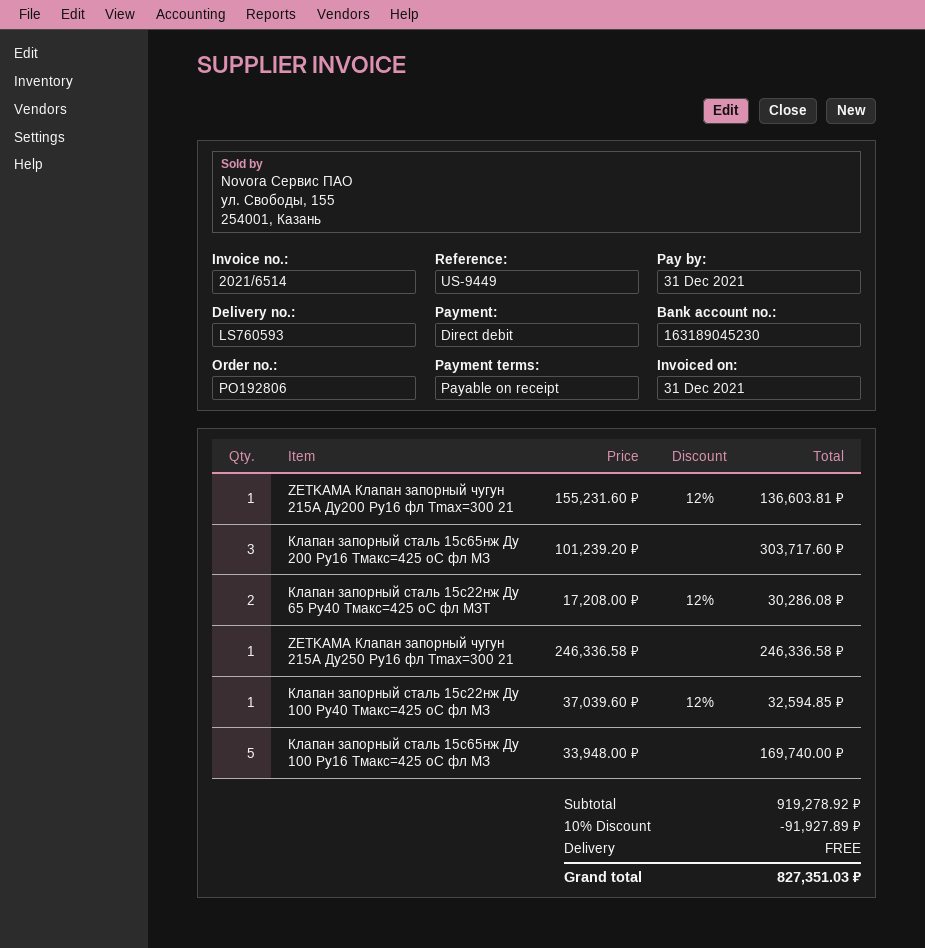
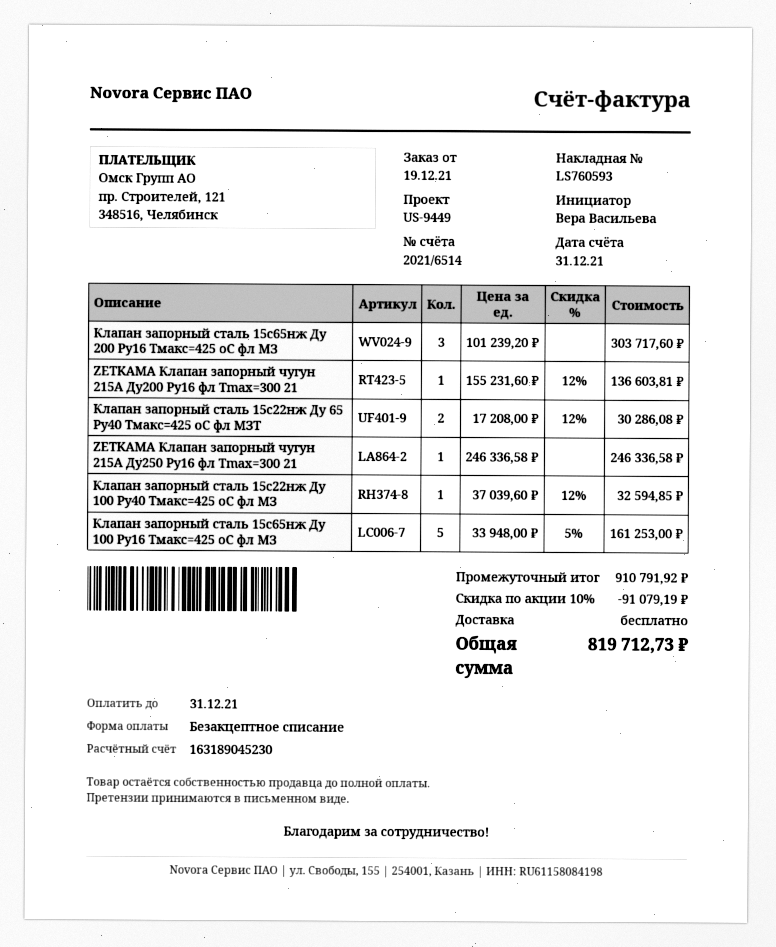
Клапан запорный сталь 15с65нж Ду 100 Ру16 Тмакс=425 оС фл МЗ: 5 x 33948.00 = 169740.00 -> 5 x 33948.00 - 5% = 161253.00
subtotal: 919278.92 -> 910791.92
discount: 10% = 91927.89 -> 10% = 91079.19
total: 827351.03 -> 819712.73

